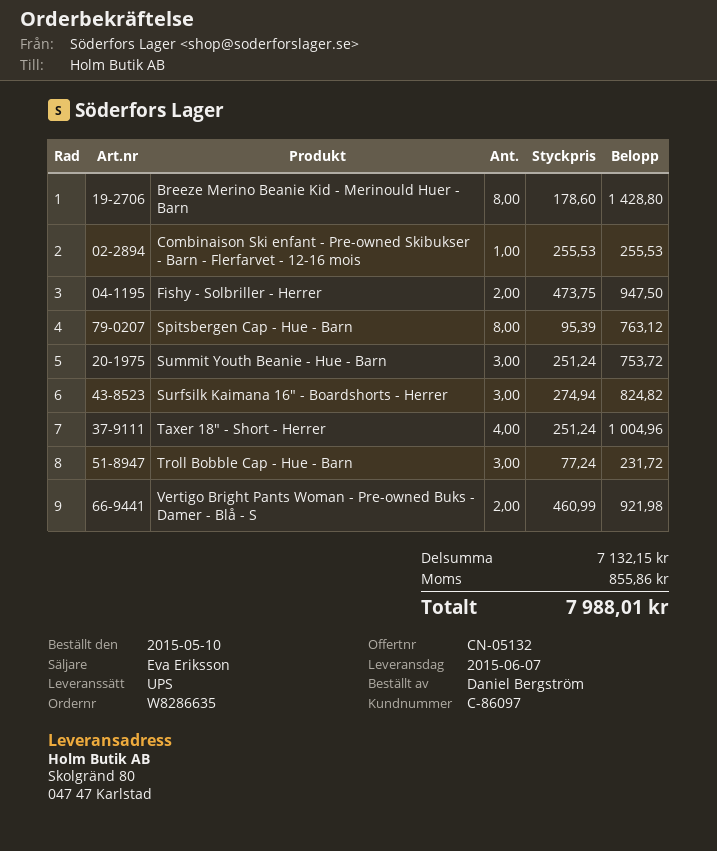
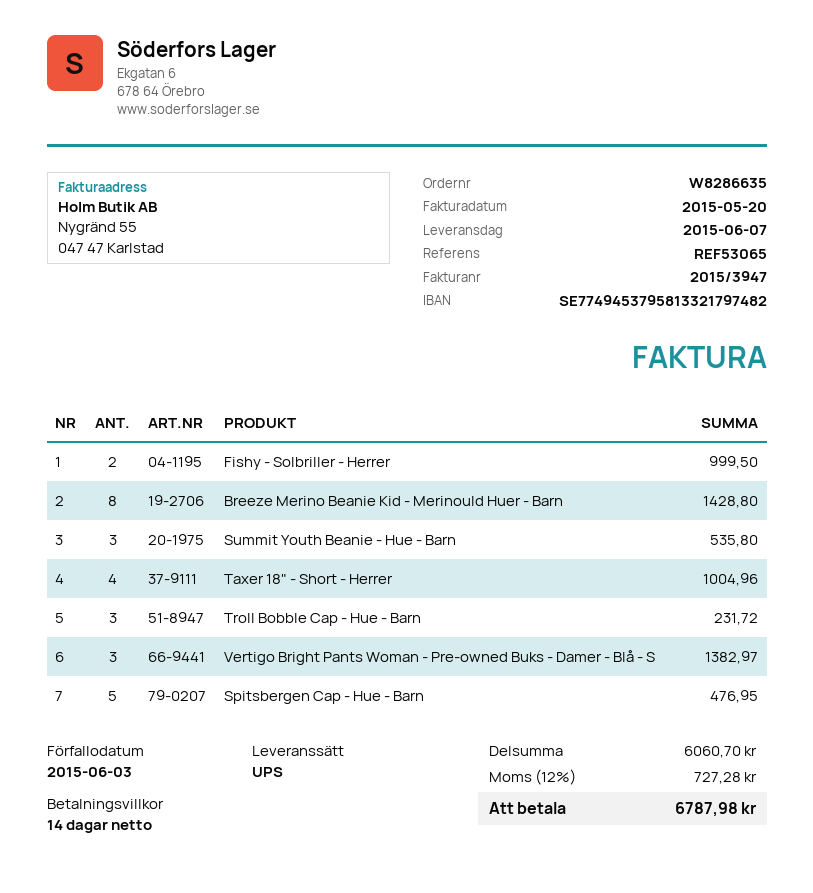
Combinaison Ski enfant - Pre-owned Skibukser - Barn - Flerfarvet - 12-16 mois: 1 for 255.53 -> none
Fishy - Solbriller - Herrer: 2 for 947.50 -> 2 for 999.50
Spitsbergen Cap - Hue - Barn: 8 for 763.12 -> 5 for 476.95
Summit Youth Beanie - Hue - Barn: 3 for 753.72 -> 3 for 535.80
Surfsilk Kaimana 16" - Boardshorts - Herrer: 3 for 824.82 -> none
Vertigo Bright Pants Woman - Pre-owned Buks - Damer - Blå - S: 2 for 921.98 -> 3 for 1382.97
subtotal: 7132.15 -> 6060.70
tax: 855.86 -> 727.28
total: 7988.01 -> 6787.98

